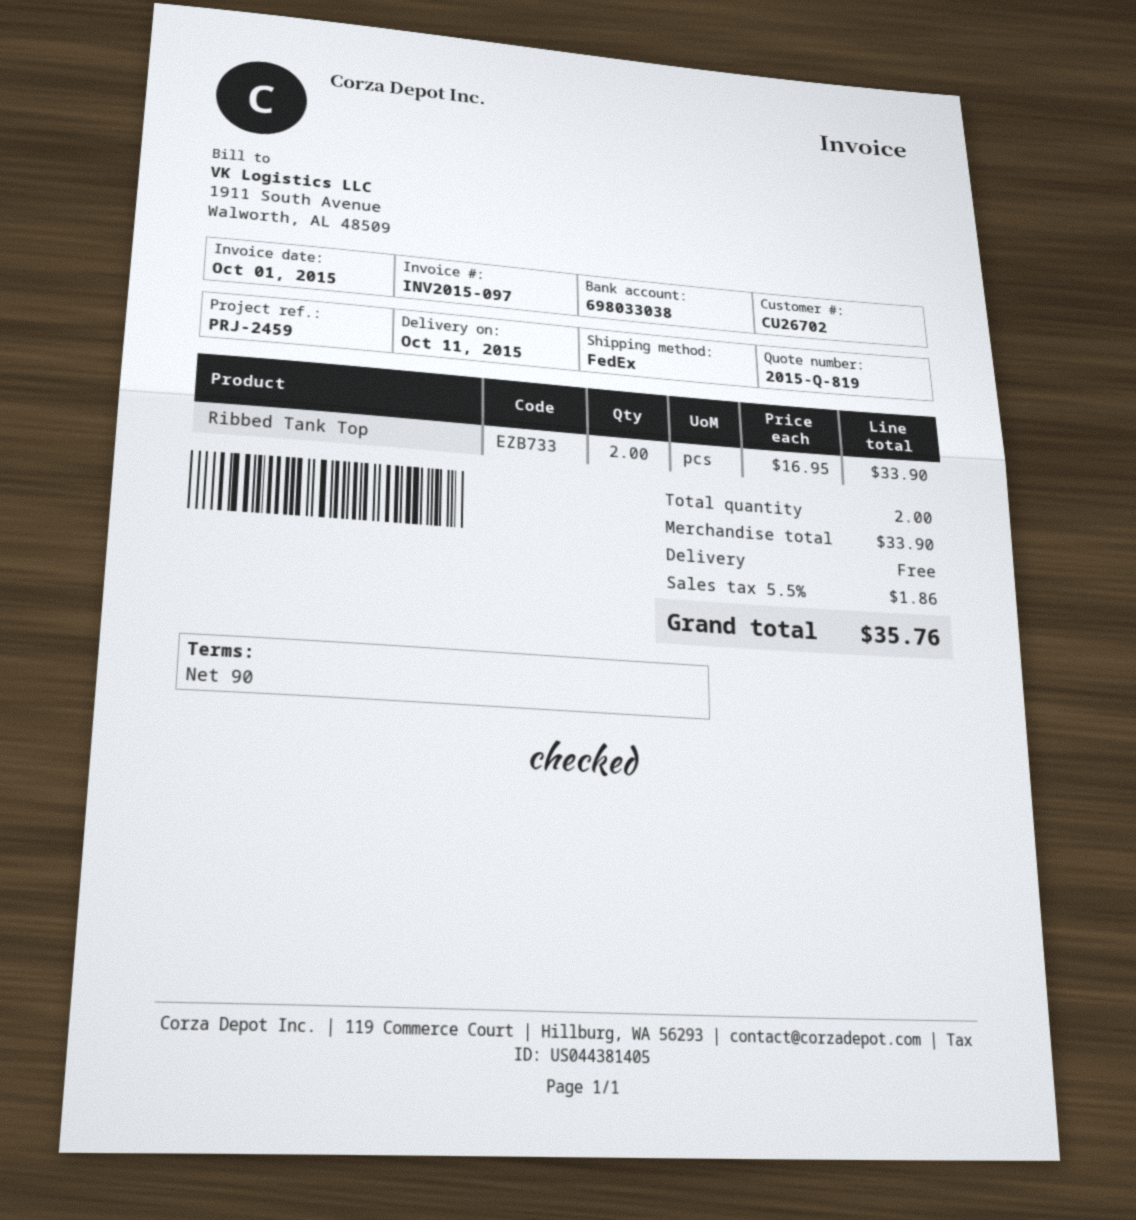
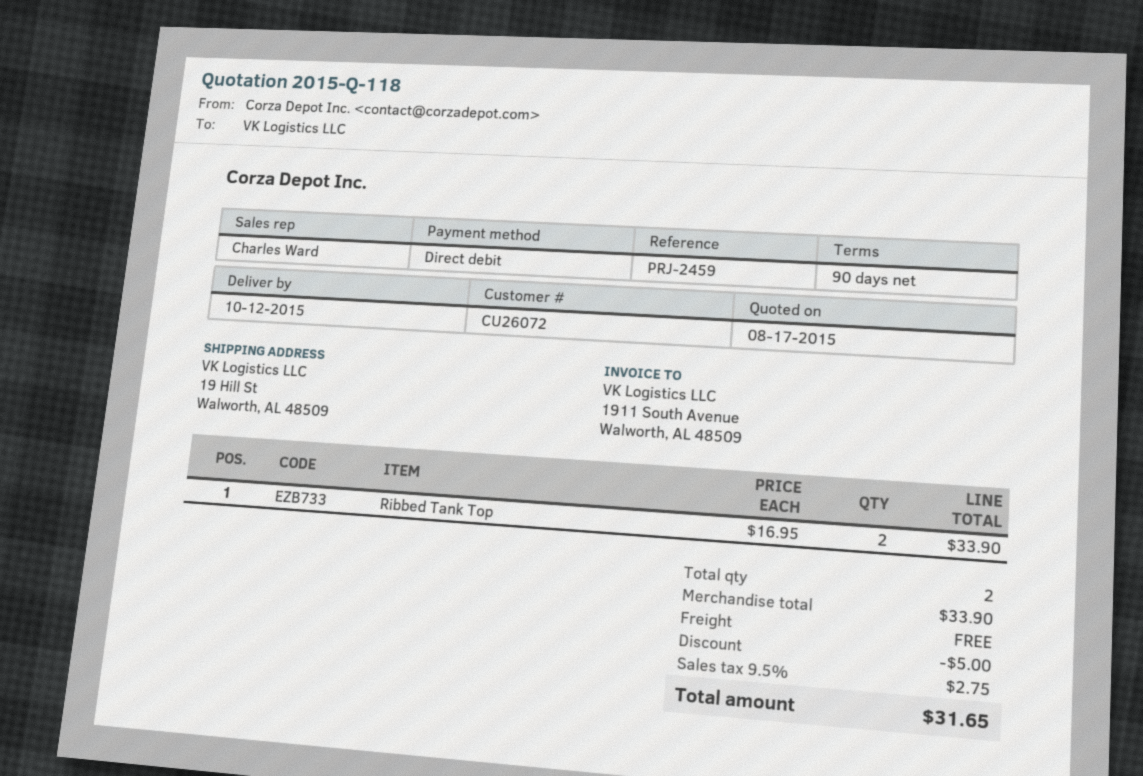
quote number: 2015-Q-819 -> 2015-Q-118
delivery date: 2015-10-11 -> 2015-10-12
customer number: CU26702 -> CU26072
discount: none -> 5.00
tax: 5.5% = 1.86 -> 9.5% = 2.75
total: 35.76 -> 31.65

